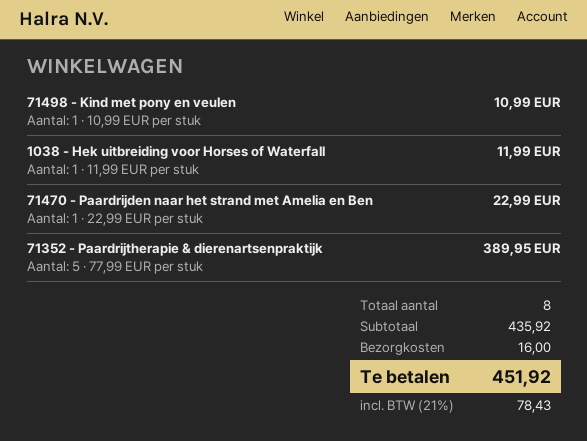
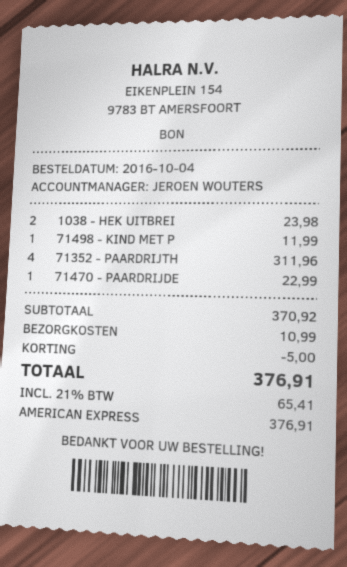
71498 - Kind met pony en veulen: 1 for 10.99 -> 1 for 11.99
1038 - Hek uitbreiding voor Horses of Waterfall: 1 for 11.99 -> 2 for 23.98
71352 - Paardrijtherapie & dierenartsenpraktijk: 5 for 389.95 -> 4 for 311.96
subtotal: 435.92 -> 370.92
discount: none -> 5.00
shipping: 16.00 -> 10.99
tax: 21% = 78.43 -> 21% = 65.41
total: 451.92 -> 376.91

